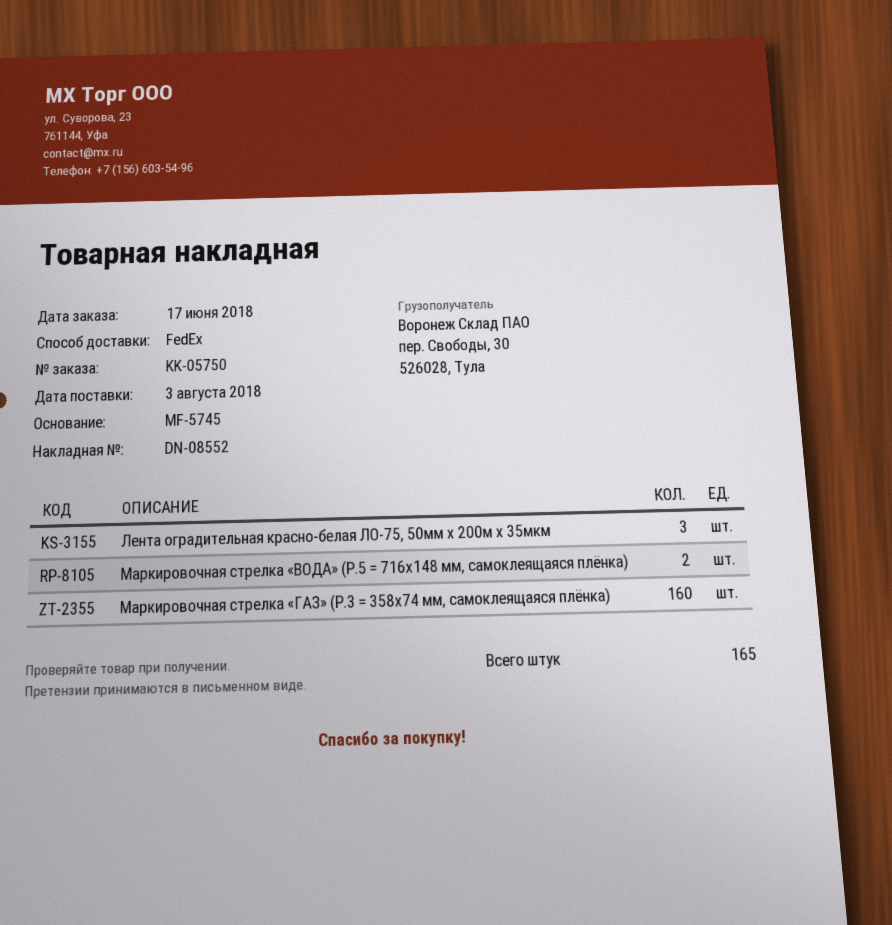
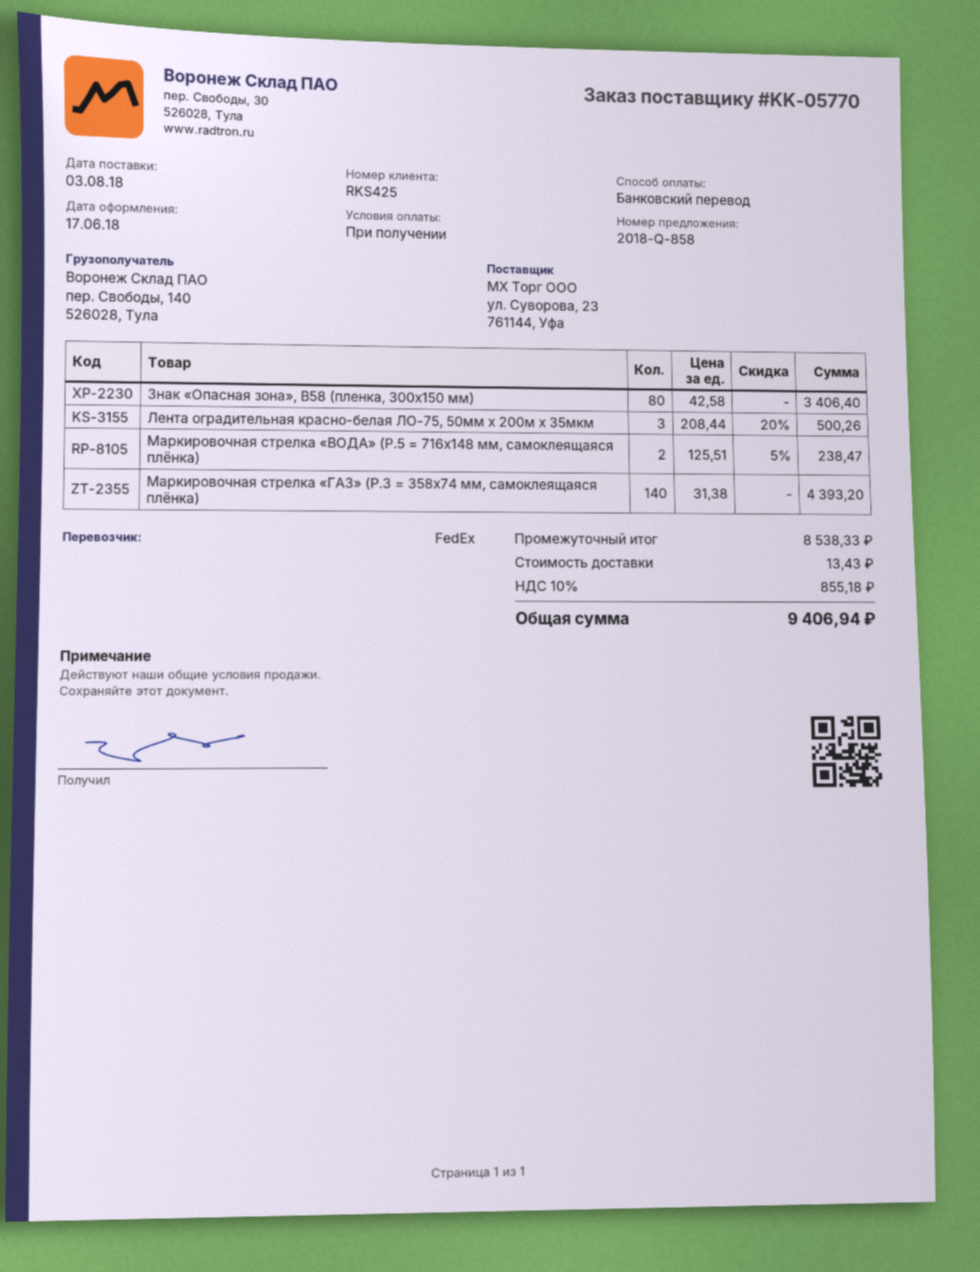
order number: KK-05750 -> KK-05770
ship to: пер. Свободы, 30, 526028, Тула -> пер. Свободы, 140, 526028, Тула
Маркировочная стрелка «ГАЗ» (P.3 = 358х74 мм, самоклеящаяся плёнка): 160 -> 140
Знак «Опасная зона», B58 (пленка, 300х150 мм): none -> 80

